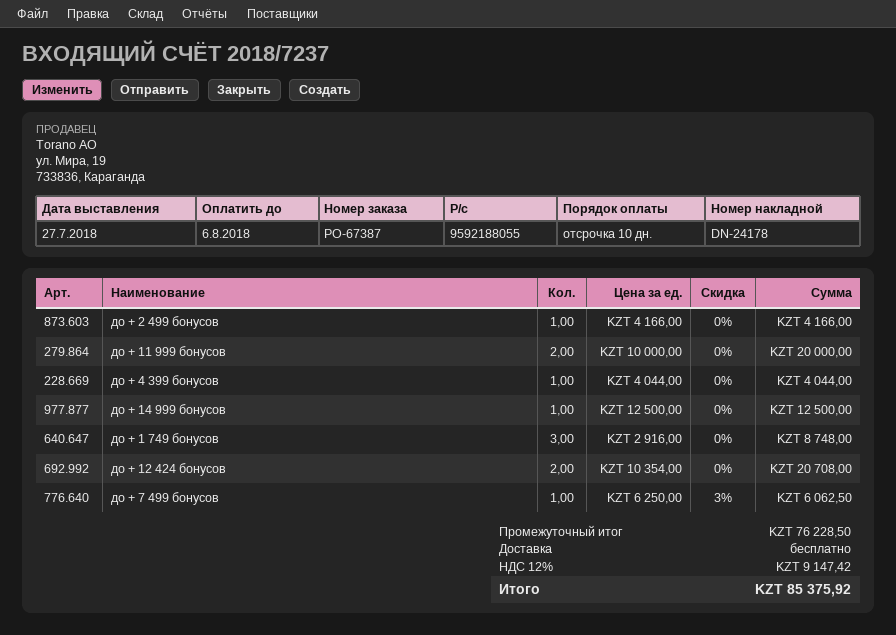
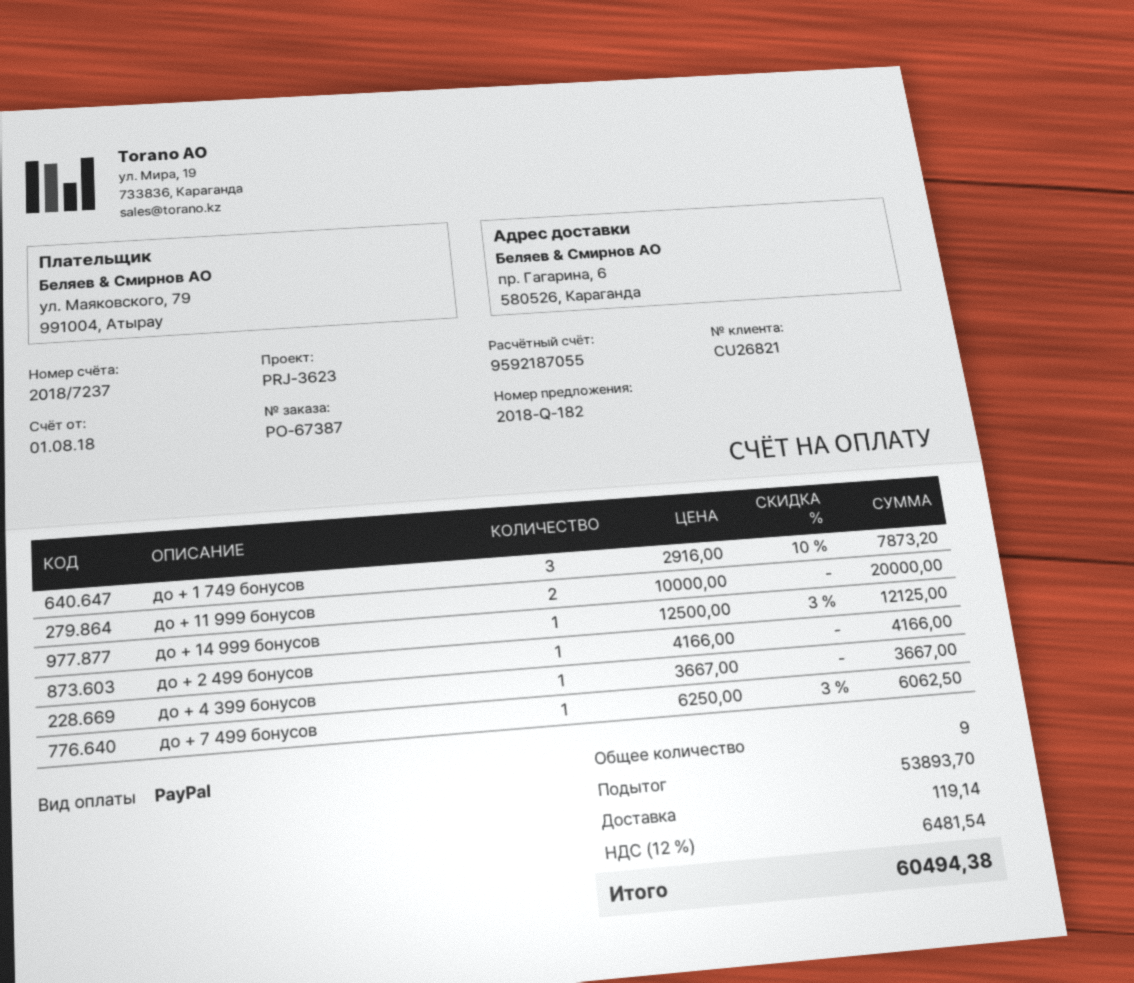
invoice date: 2018-07-27 -> 2018-08-01
bank account: 9592188055 -> 9592187055
до + 4 399 бонусов: 1 x 4044.00 = 4044.00 -> 1 x 3667.00 = 3667.00
до + 14 999 бонусов: 1 x 12500.00 = 12500.00 -> 1 x 12500.00 - 3% = 12125.00
до + 1 749 бонусов: 3 x 2916.00 = 8748.00 -> 3 x 2916.00 - 10% = 7873.20
до + 12 424 бонусов: 2 x 10354.00 = 20708.00 -> none
subtotal: 76228.50 -> 53893.70
shipping: 0.00 -> 119.14
tax: 12% = 9147.42 -> 12% = 6481.54
total: 85375.92 -> 60494.38

